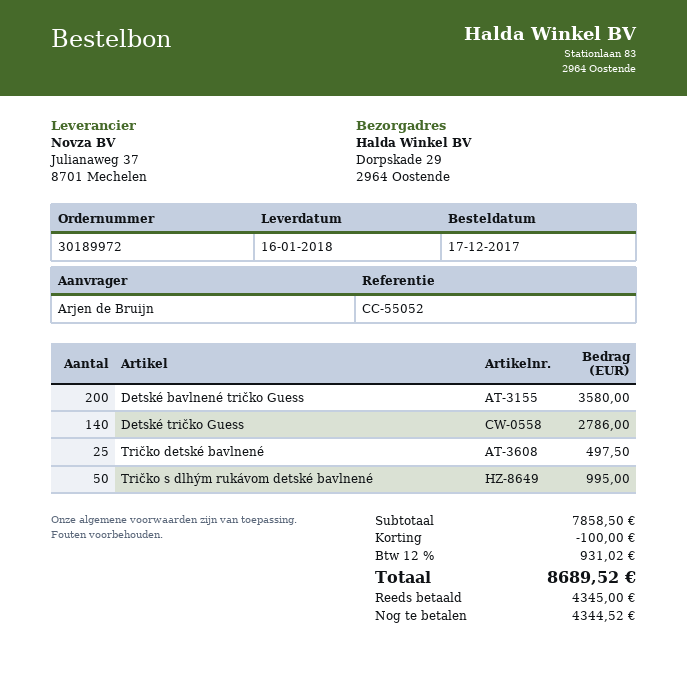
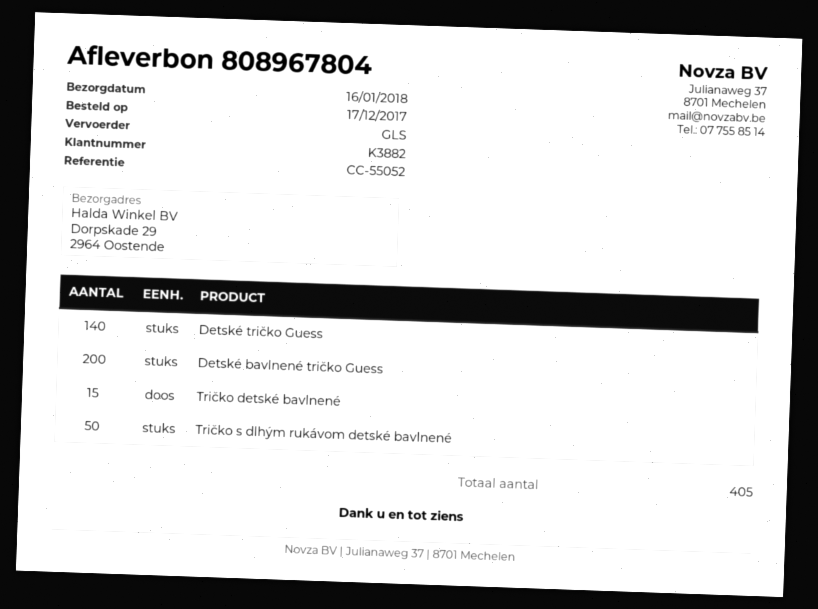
Tričko detské bavlnené: 25 -> 15

